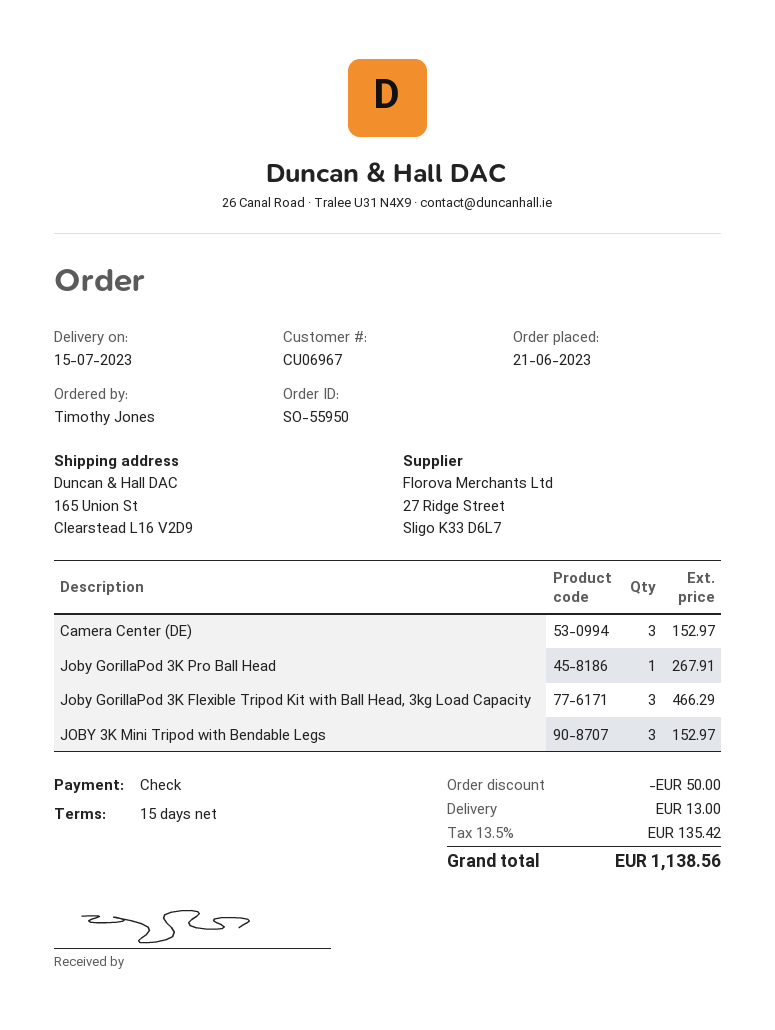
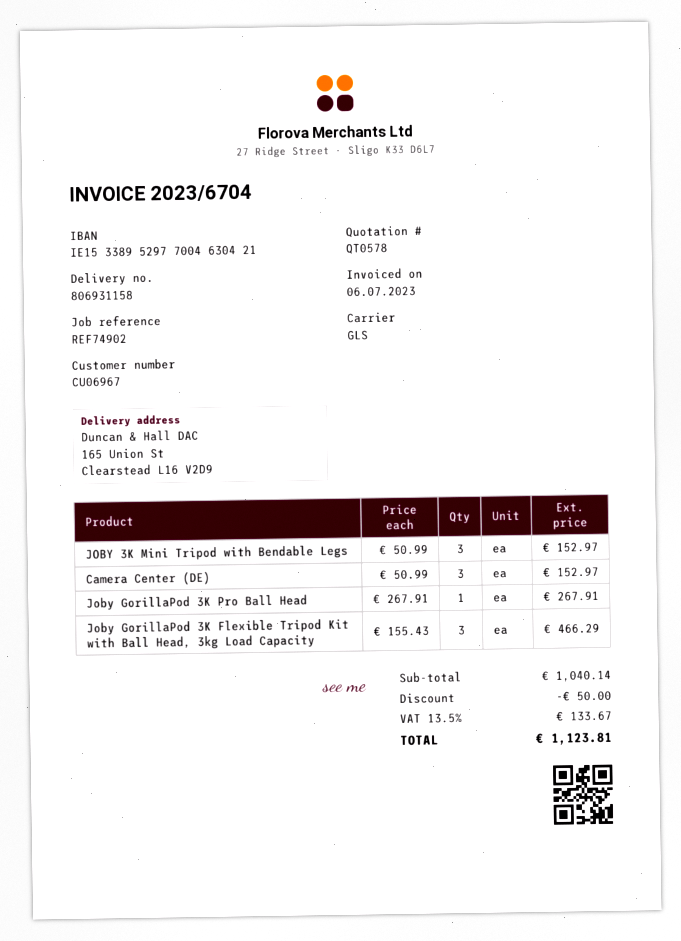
shipping: 13.00 -> none
tax: 13.5% = 135.42 -> 13.5% = 133.67
total: 1138.56 -> 1123.81

